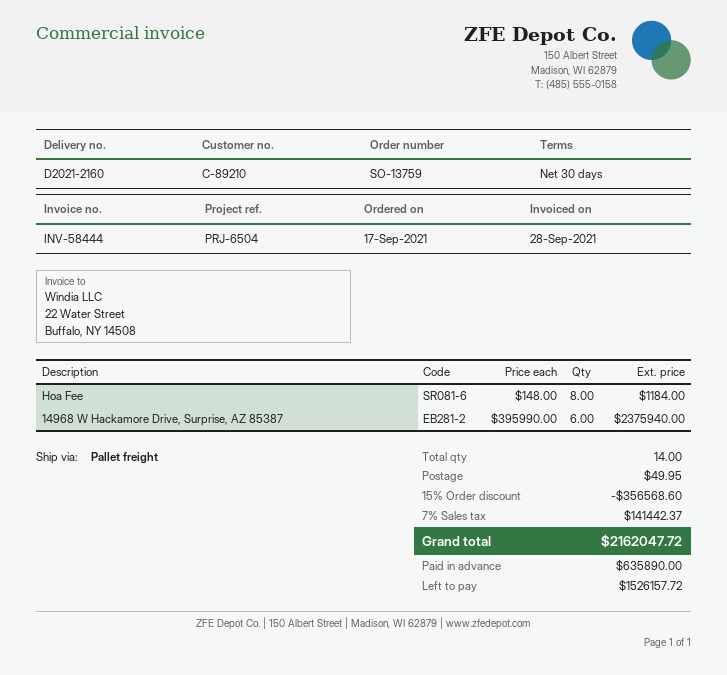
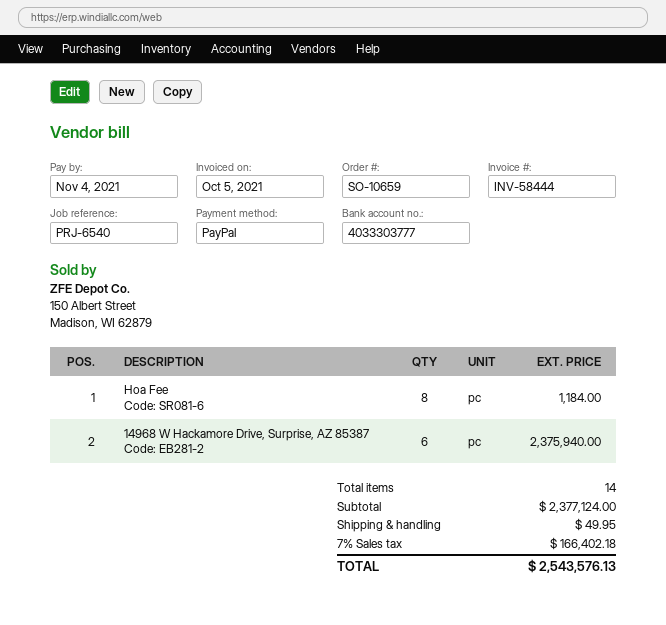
order number: SO-13759 -> SO-10659
invoice date: 2021-09-28 -> 2021-10-05
reference: PRJ-6504 -> PRJ-6540
discount: 15% = 356568.60 -> none
tax: 7% = 141442.37 -> 7% = 166402.18
total: 2162047.72 -> 2543576.13

